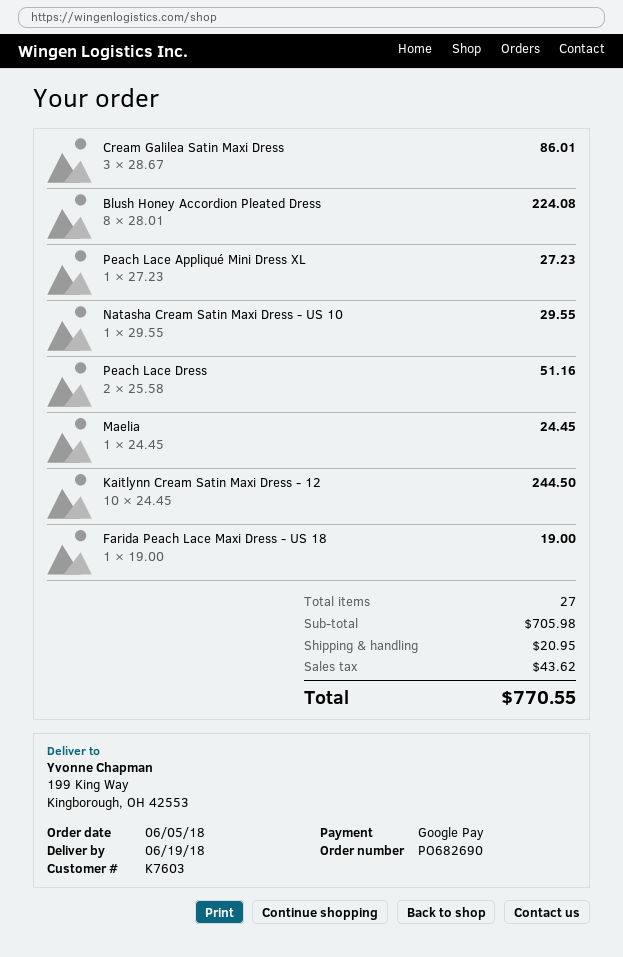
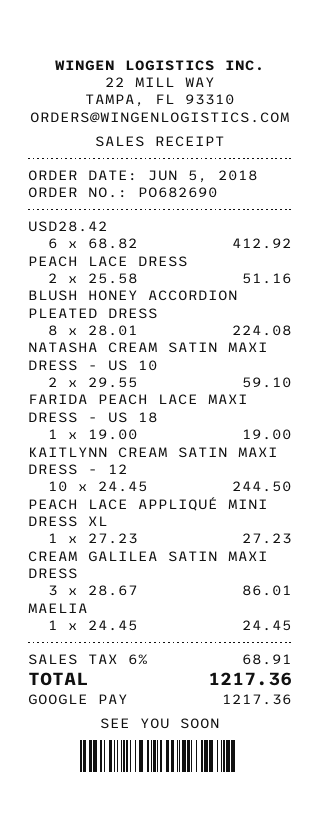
Natasha Cream Satin Maxi Dress - US 10: 1 x 29.55 = 29.55 -> 2 x 29.55 = 59.10
USD28.42: none -> 6 x 68.82 = 412.92
shipping: 20.95 -> none
tax: 43.62 -> 68.91
total: 770.55 -> 1217.36

